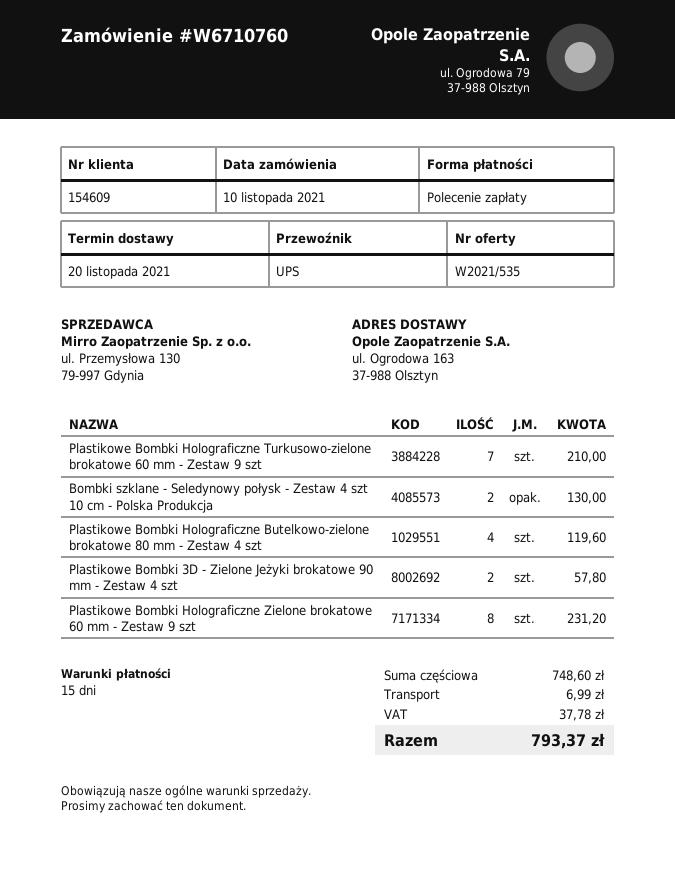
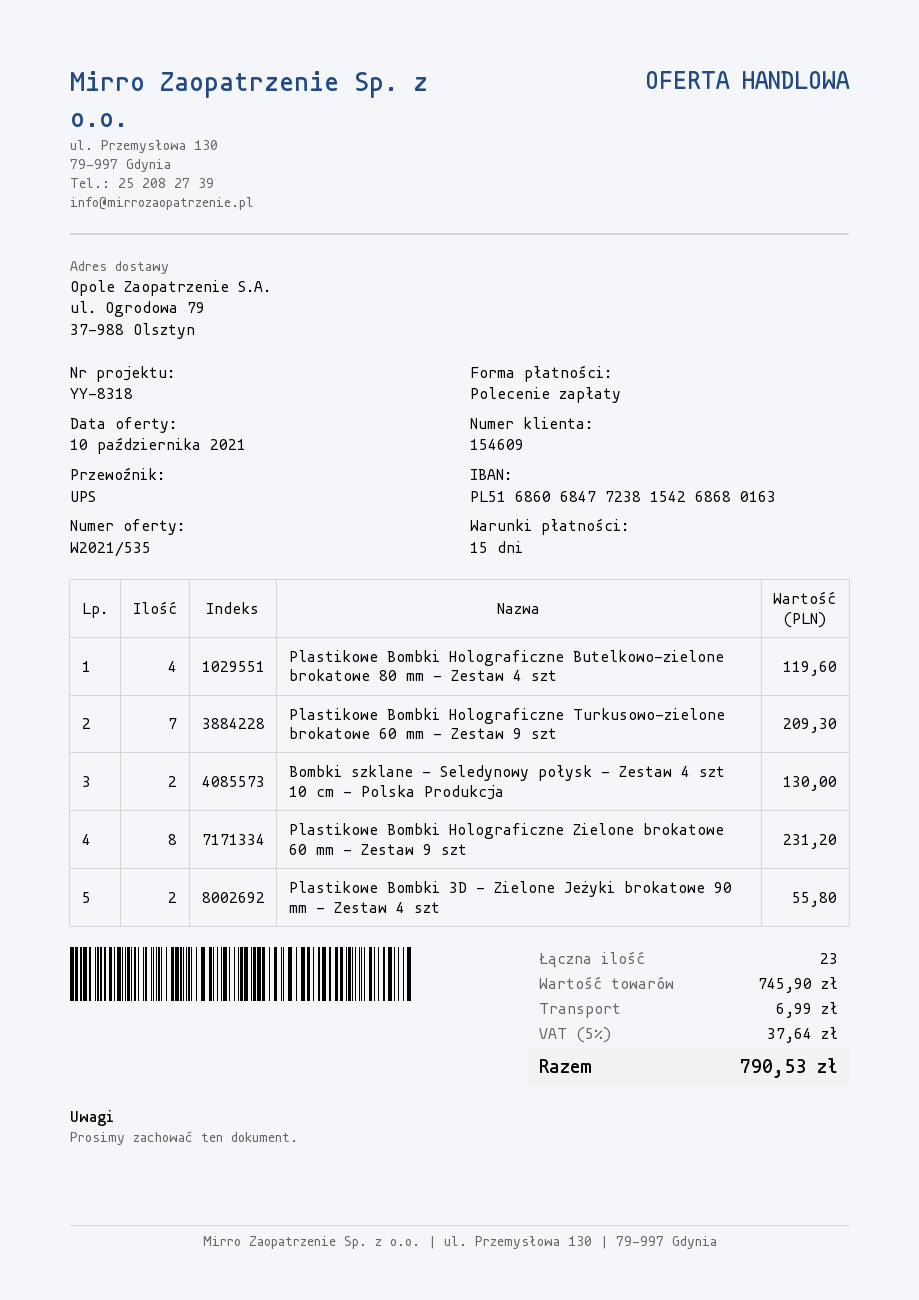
ship to: ul. Ogrodowa 163, 37-988 Olsztyn -> ul. Ogrodowa 79, 37-988 Olsztyn
Plastikowe Bombki Holograficzne Turkusowo-zielone brokatowe 60 mm - Zestaw 9 szt: 7 for 210.00 -> 7 for 209.30
Plastikowe Bombki 3D - Zielone Jeżyki brokatowe 90 mm - Zestaw 4 szt: 2 for 57.80 -> 2 for 55.80
subtotal: 748.60 -> 745.90
tax: 37.78 -> 37.64
total: 793.37 -> 790.53

